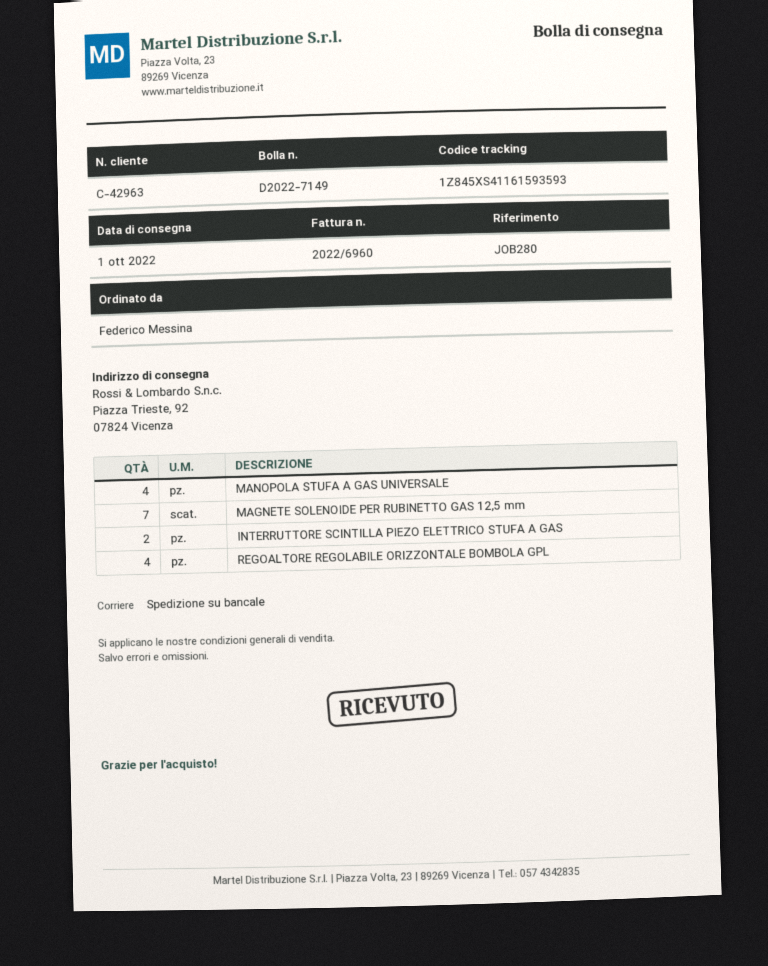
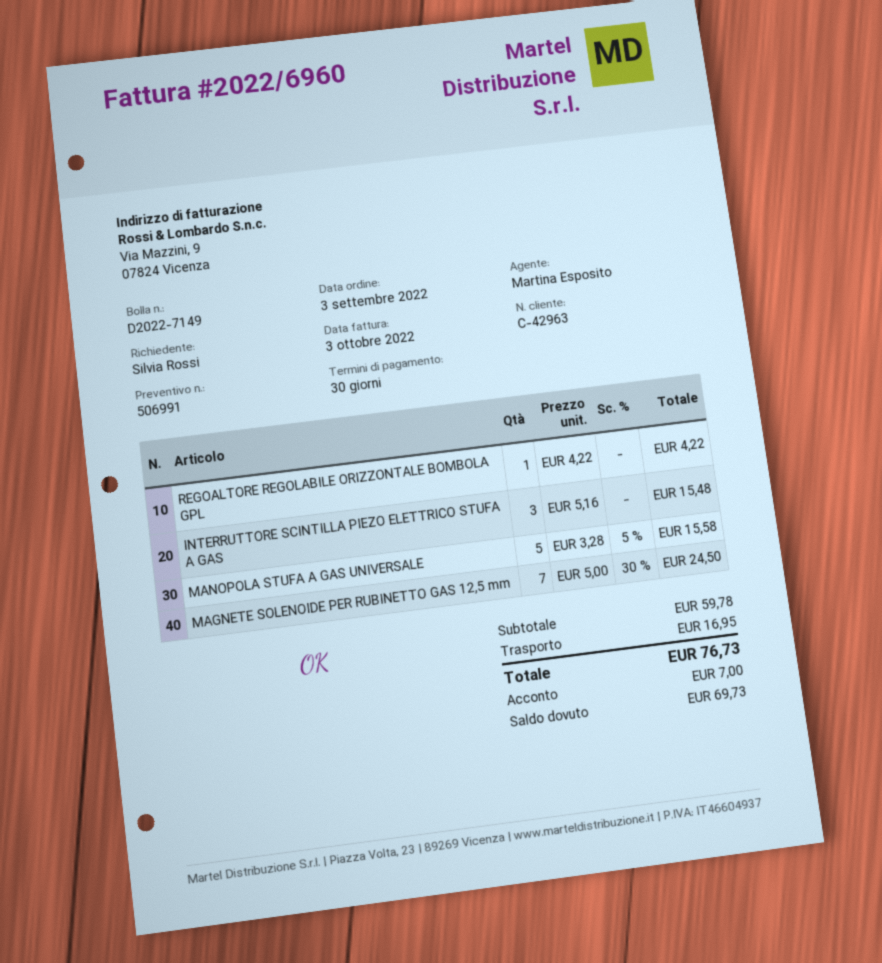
ordered by: Federico Messina -> Silvia Rossi
MANOPOLA STUFA A GAS UNIVERSALE: 4 -> 5
INTERRUTTORE SCINTILLA PIEZO ELETTRICO STUFA A GAS: 2 -> 3
REGOALTORE REGOLABILE ORIZZONTALE BOMBOLA GPL: 4 -> 1

